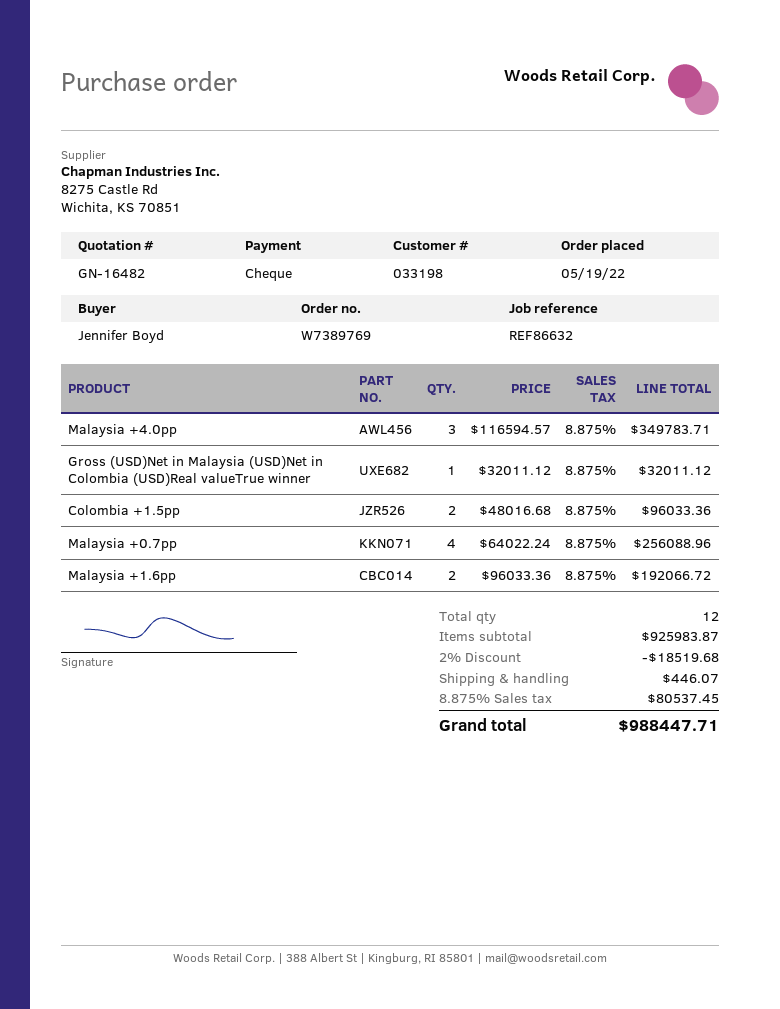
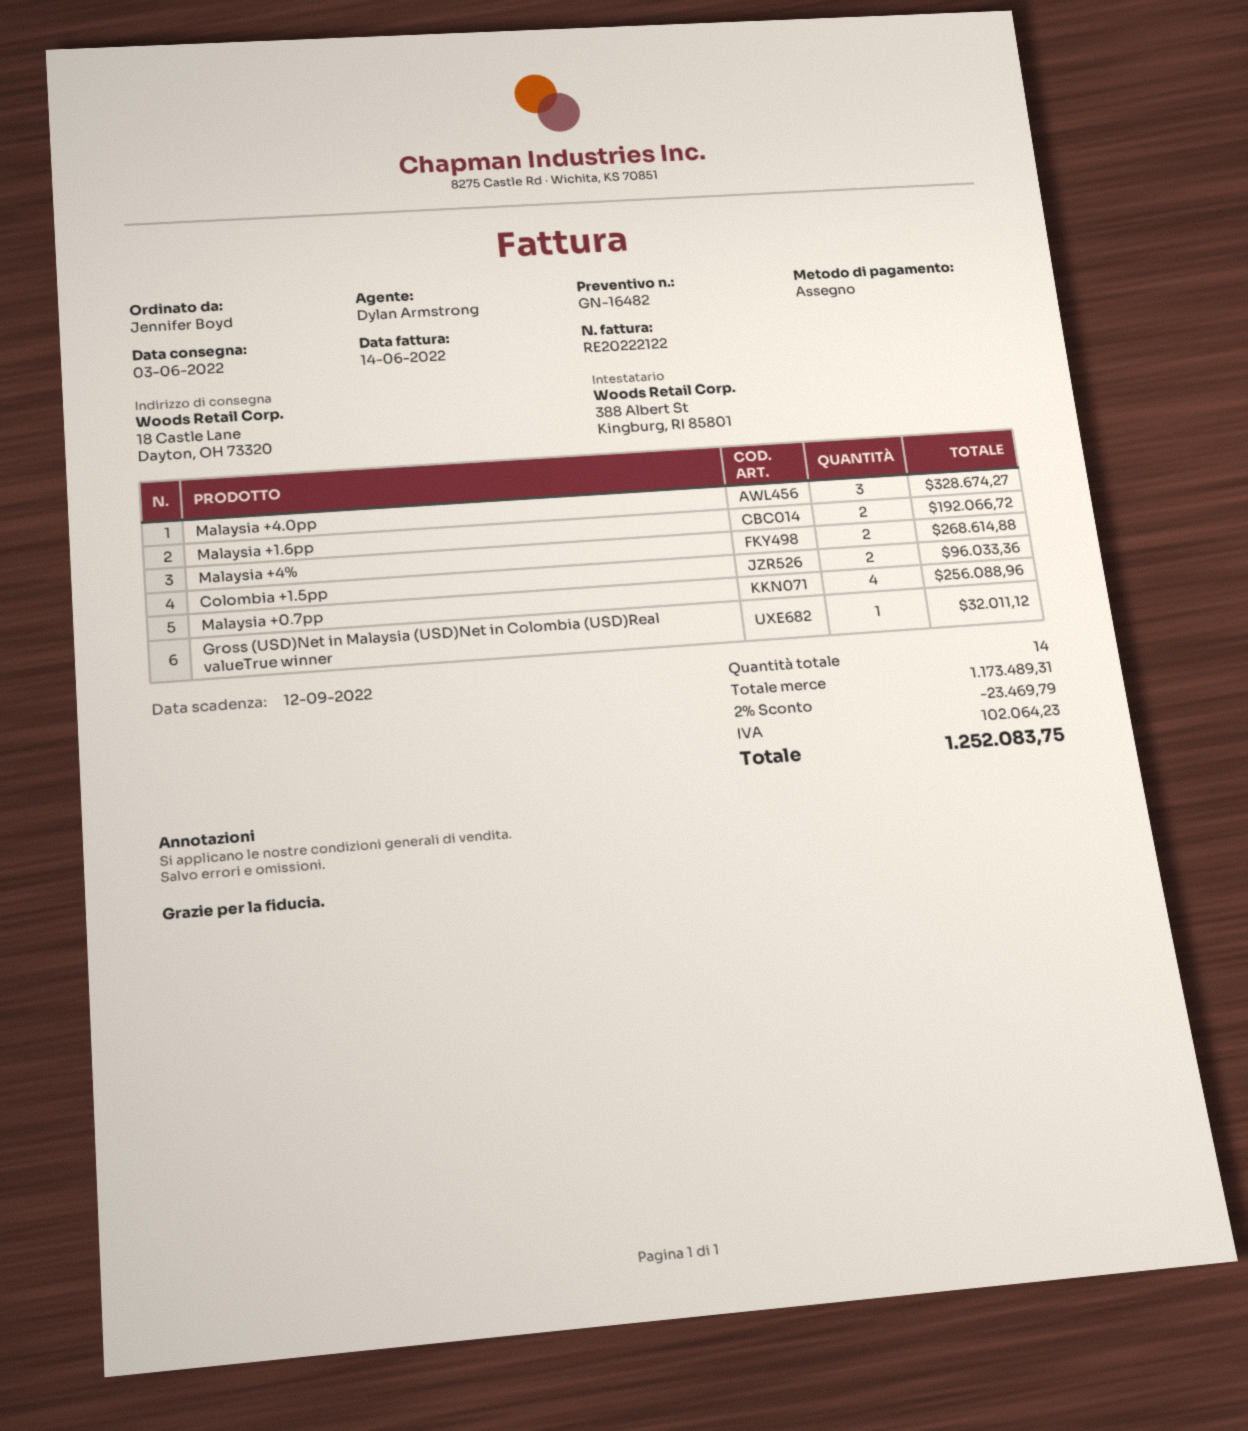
Malaysia +4.0pp: 3 for 349783.71 -> 3 for 328674.27
Malaysia +4%: none -> 2 for 268614.88
total quantity: 12 -> 14
subtotal: 925983.87 -> 1173489.31
discount: 2% = 18519.68 -> 2% = 23469.79
shipping: 446.07 -> none
tax: 80537.45 -> 102064.23
total: 988447.71 -> 1252083.75

